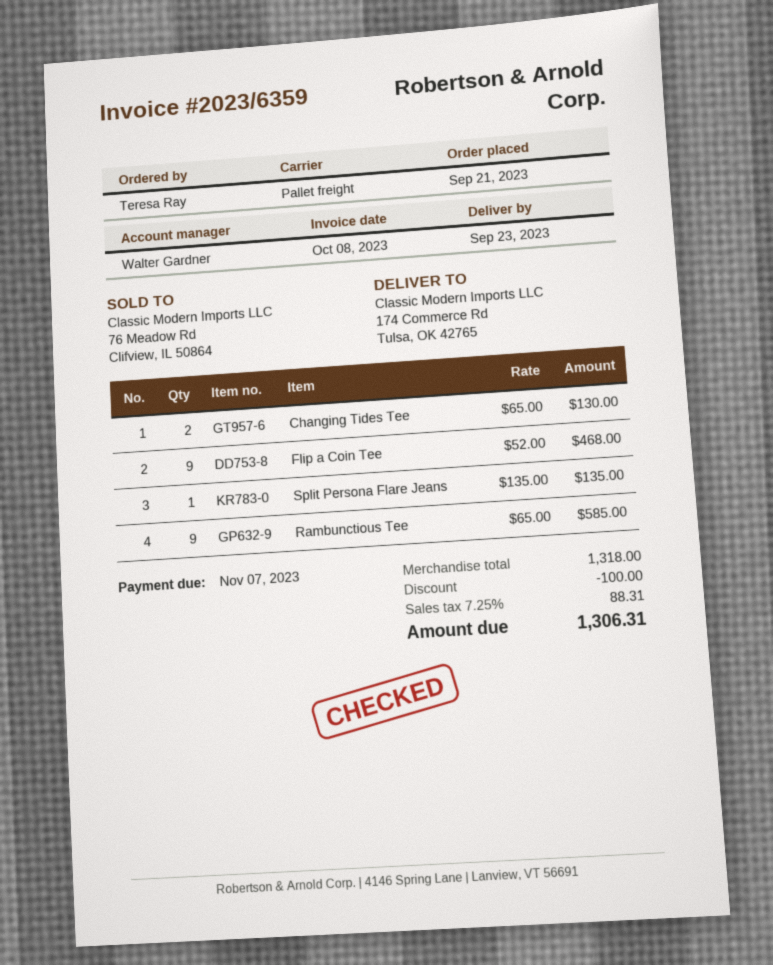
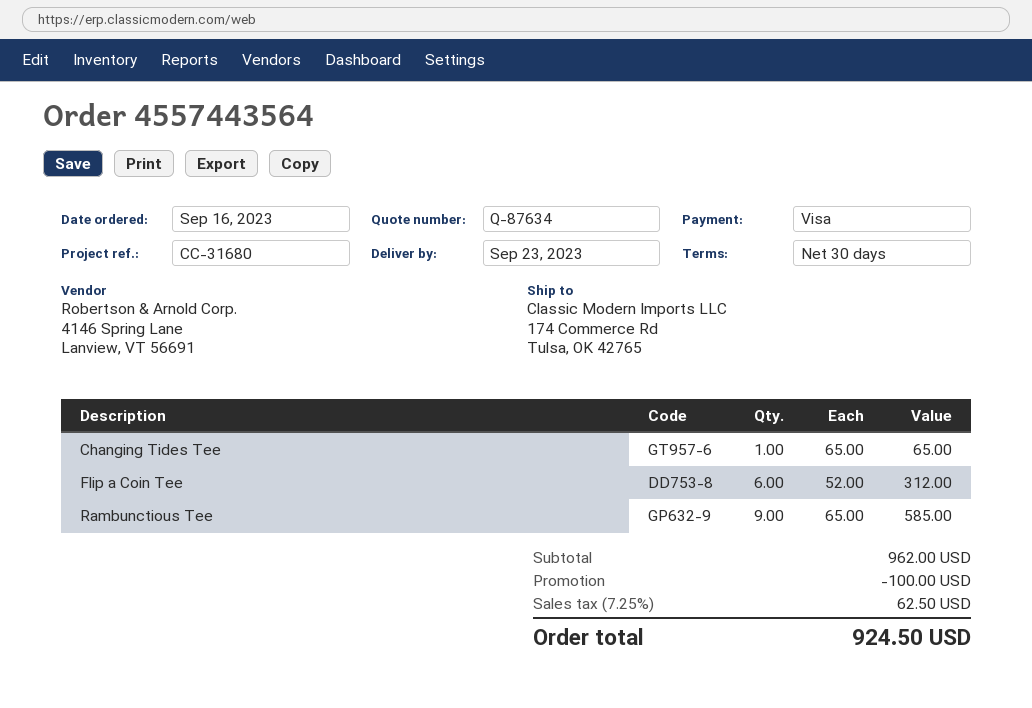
order date: 2023-09-21 -> 2023-09-16
Changing Tides Tee: 2 x 65.00 = 130.00 -> 1 x 65.00 = 65.00
Flip a Coin Tee: 9 x 52.00 = 468.00 -> 6 x 52.00 = 312.00
Split Persona Flare Jeans: 1 x 135.00 = 135.00 -> none
subtotal: 1318.00 -> 962.00
tax: 7.25% = 88.31 -> 7.25% = 62.50
total: 1306.31 -> 924.50

